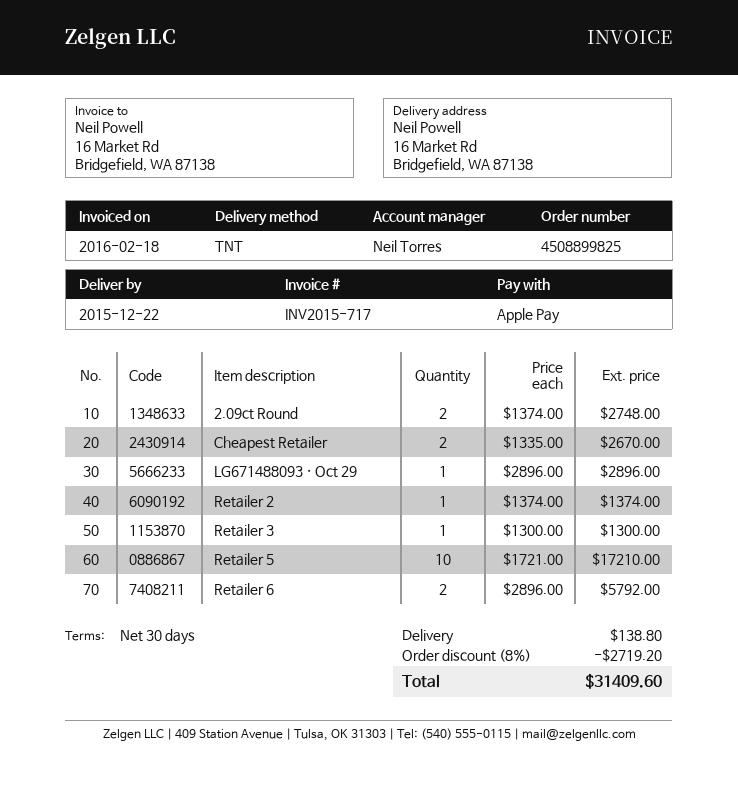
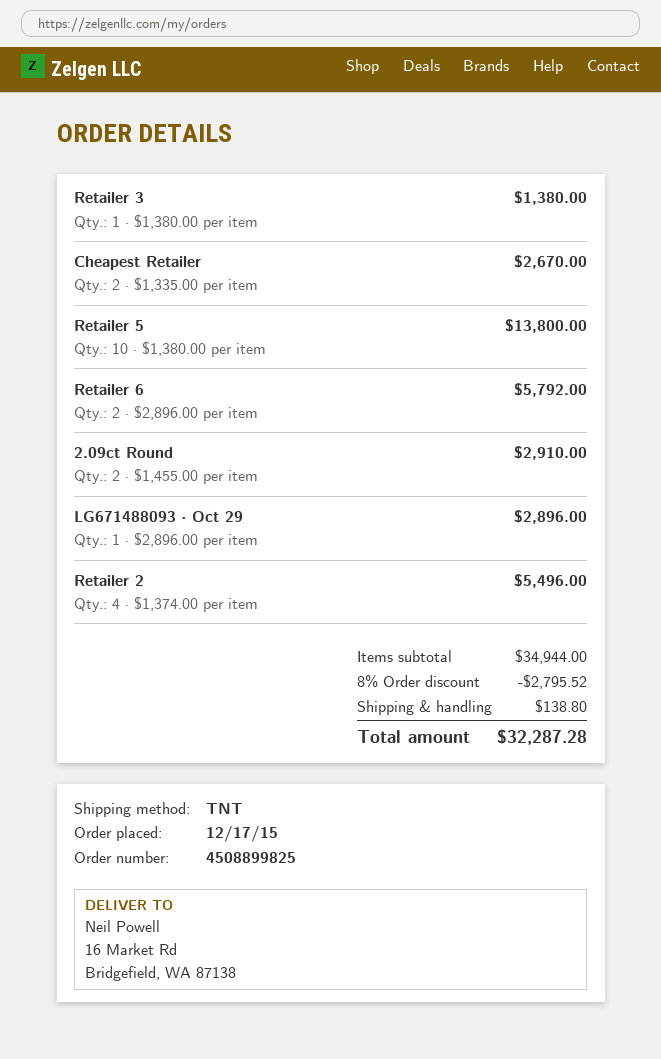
2.09ct Round: 2 x 1374.00 = 2748.00 -> 2 x 1455.00 = 2910.00
Retailer 2: 1 x 1374.00 = 1374.00 -> 4 x 1374.00 = 5496.00
Retailer 3: 1 x 1300.00 = 1300.00 -> 1 x 1380.00 = 1380.00
Retailer 5: 10 x 1721.00 = 17210.00 -> 10 x 1380.00 = 13800.00
discount: 8% = 2719.20 -> 8% = 2795.52
total: 31409.60 -> 32287.28

